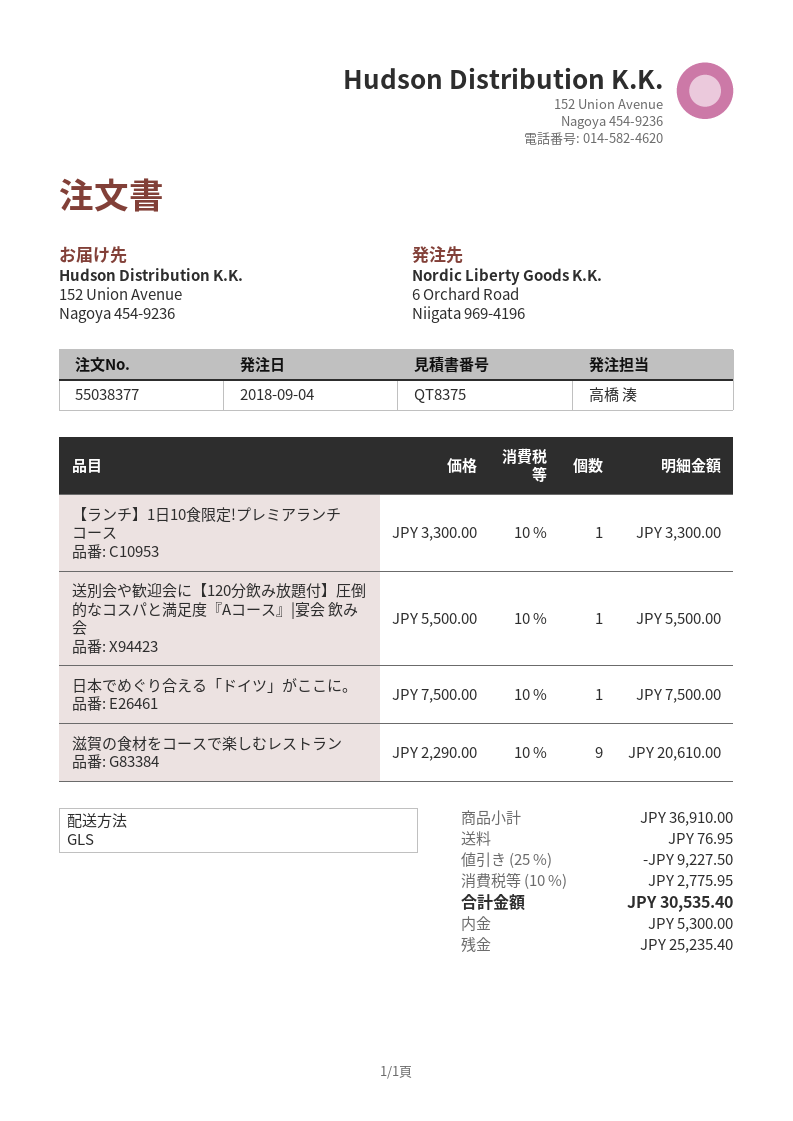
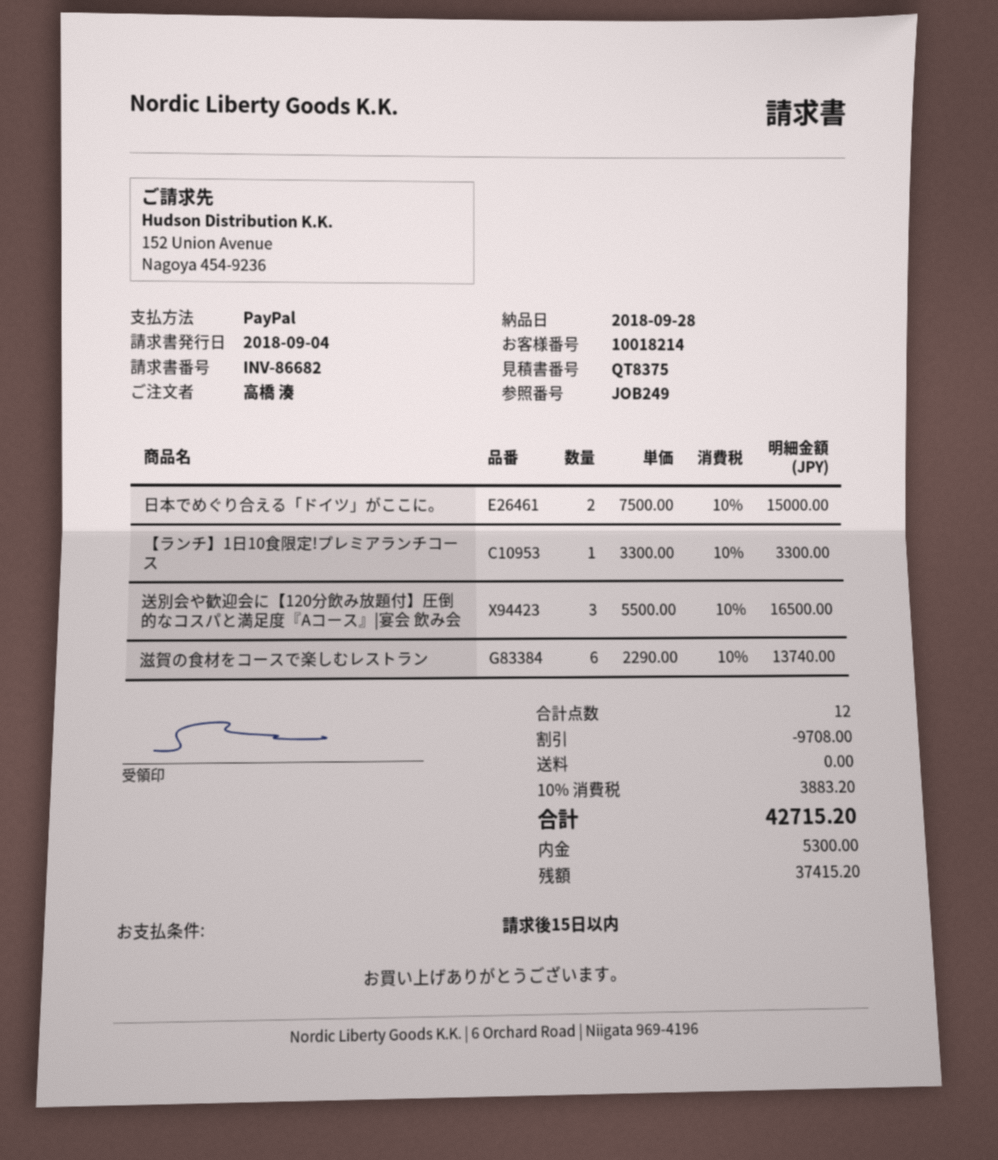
送別会や歓迎会に【120分飲み放題付】圧倒的なコスパと満足度『Aコース』|宴会 飲み会: 1 x 5500.00 = 5500.00 -> 3 x 5500.00 = 16500.00
日本でめぐり合える「ドイツ」がここに。: 1 x 7500.00 = 7500.00 -> 2 x 7500.00 = 15000.00
滋賀の食材をコースで楽しむレストラン: 9 x 2290.00 = 20610.00 -> 6 x 2290.00 = 13740.00
discount: 9227.50 -> 9708.00
shipping: 76.95 -> 0.00
tax: 10% = 2775.95 -> 10% = 3883.20
total: 30535.40 -> 42715.20
balance: 25235.40 -> 37415.20

